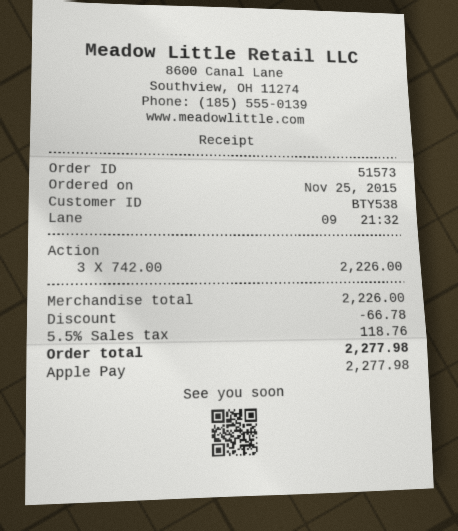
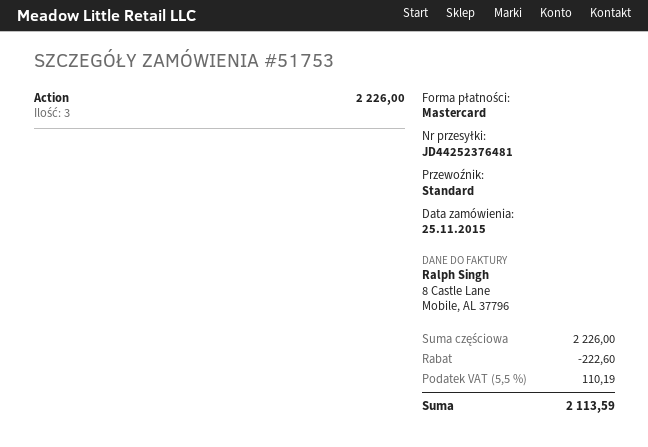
order number: 51573 -> 51753
payment method: Apple Pay -> Mastercard
discount: 66.78 -> 222.60
tax: 5.5% = 118.76 -> 5.5% = 110.19
total: 2277.98 -> 2113.59

